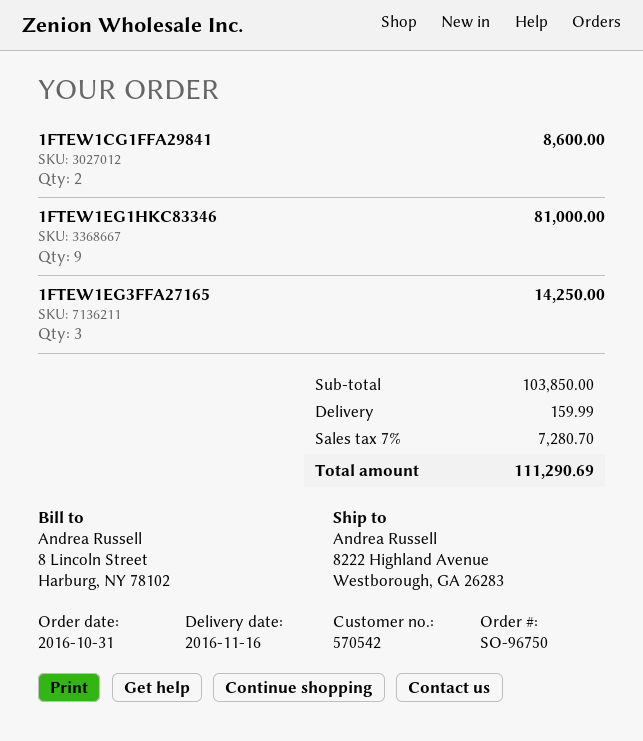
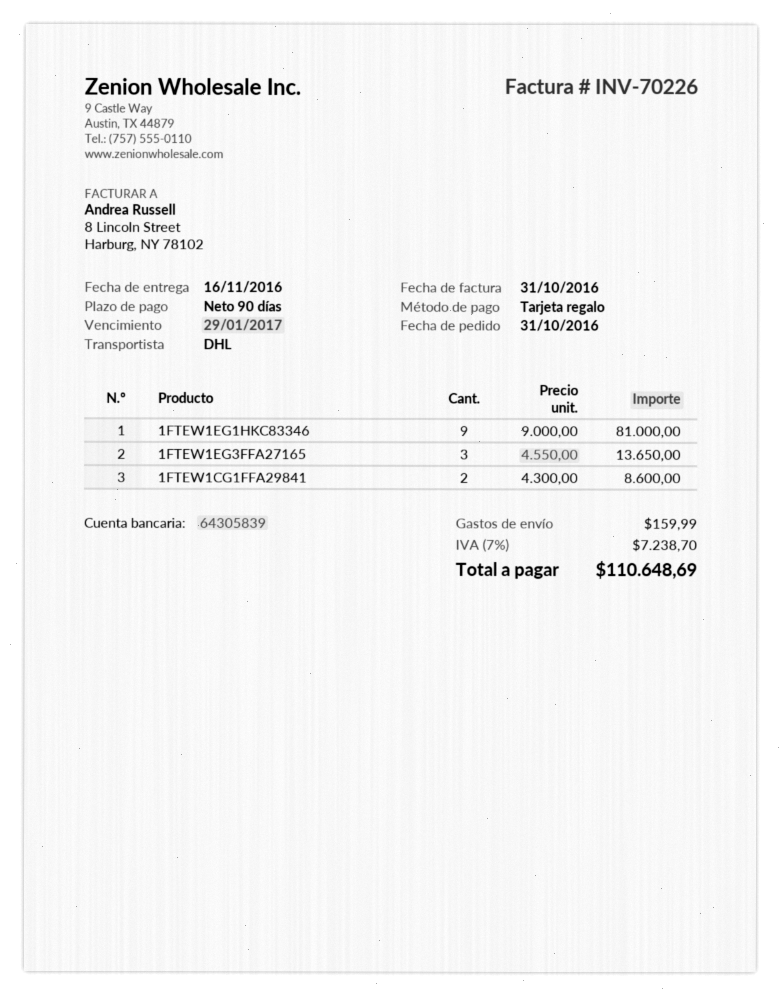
1FTEW1EG3FFA27165: 3 for 14250.00 -> 3 for 13650.00
tax: 7% = 7280.70 -> 7% = 7238.70
total: 111290.69 -> 110648.69

